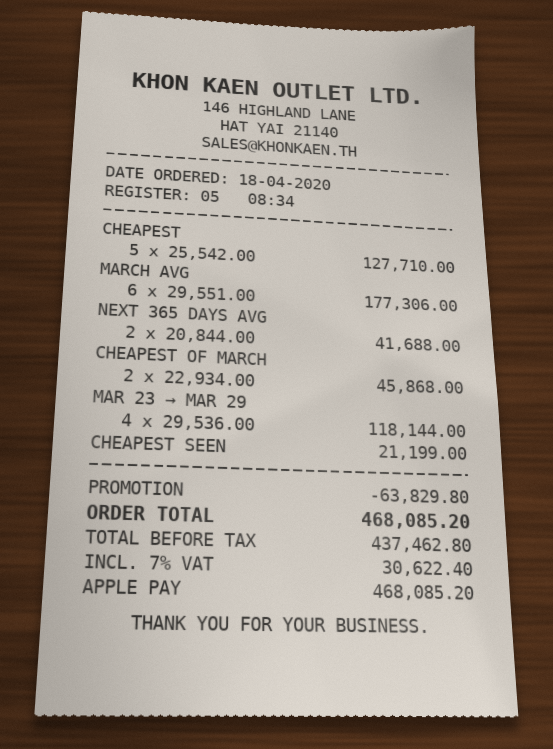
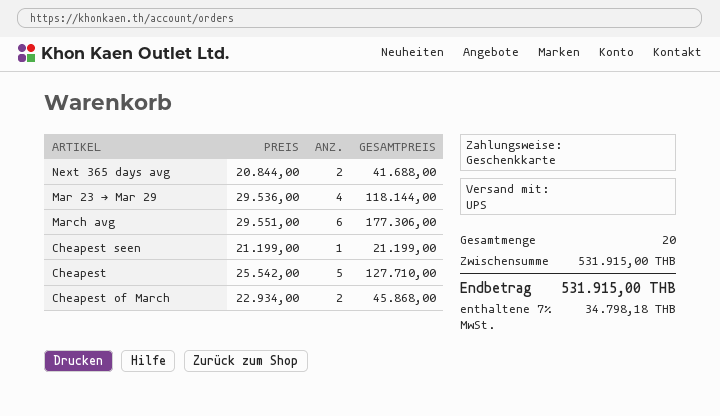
payment method: Apple Pay -> gift card
discount: 63829.80 -> none
tax: 7% = 30622.40 -> 7% = 34798.18
total: 468085.20 -> 531915.00

